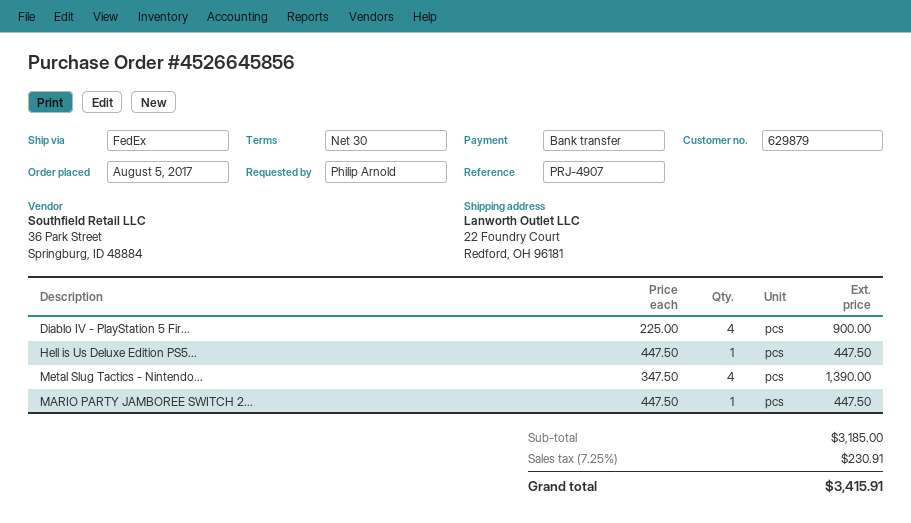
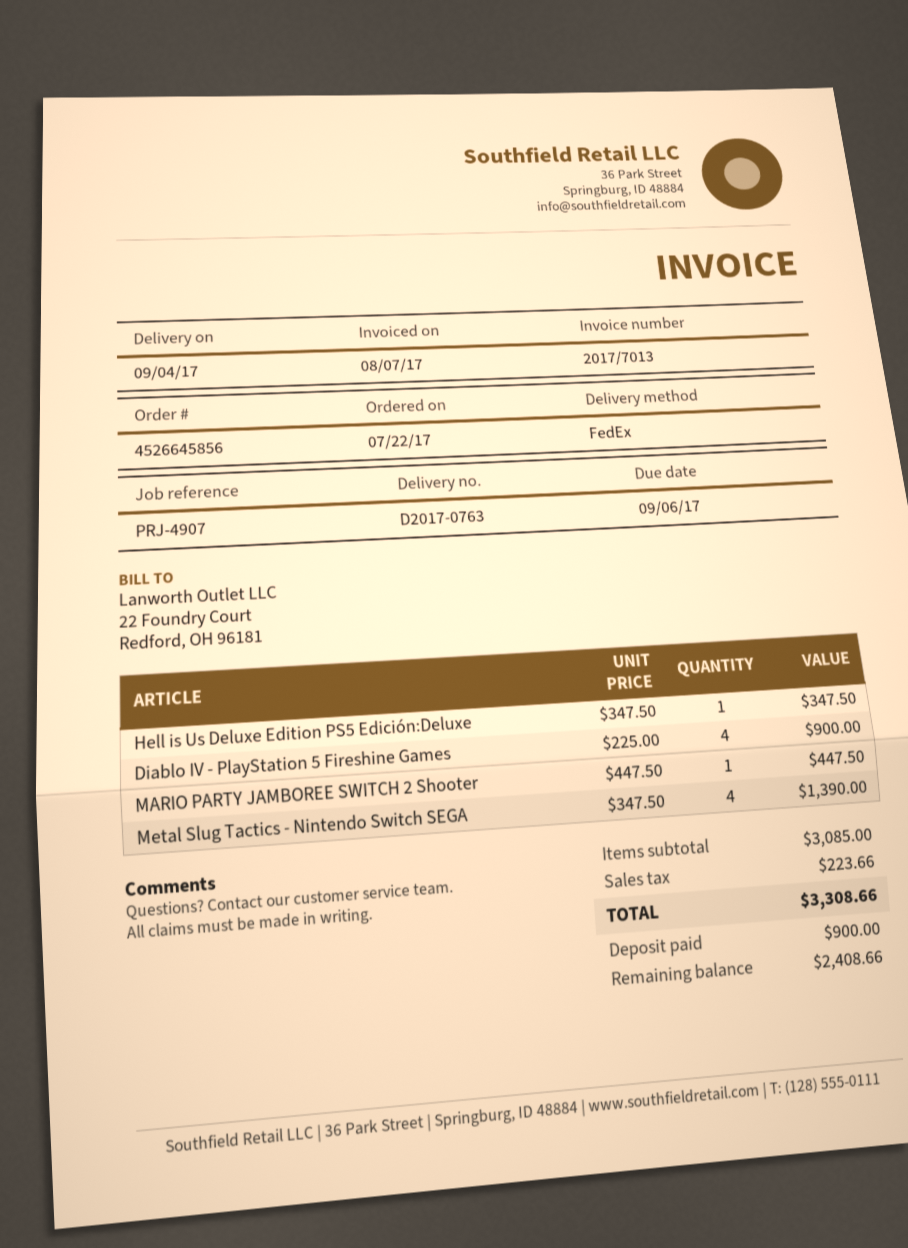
order date: 2017-08-05 -> 2017-07-22
Hell is Us Deluxe Edition PS5...: 1 x 447.50 = 447.50 -> 1 x 347.50 = 347.50
subtotal: 3185.00 -> 3085.00
tax: 230.91 -> 223.66
total: 3415.91 -> 3308.66

